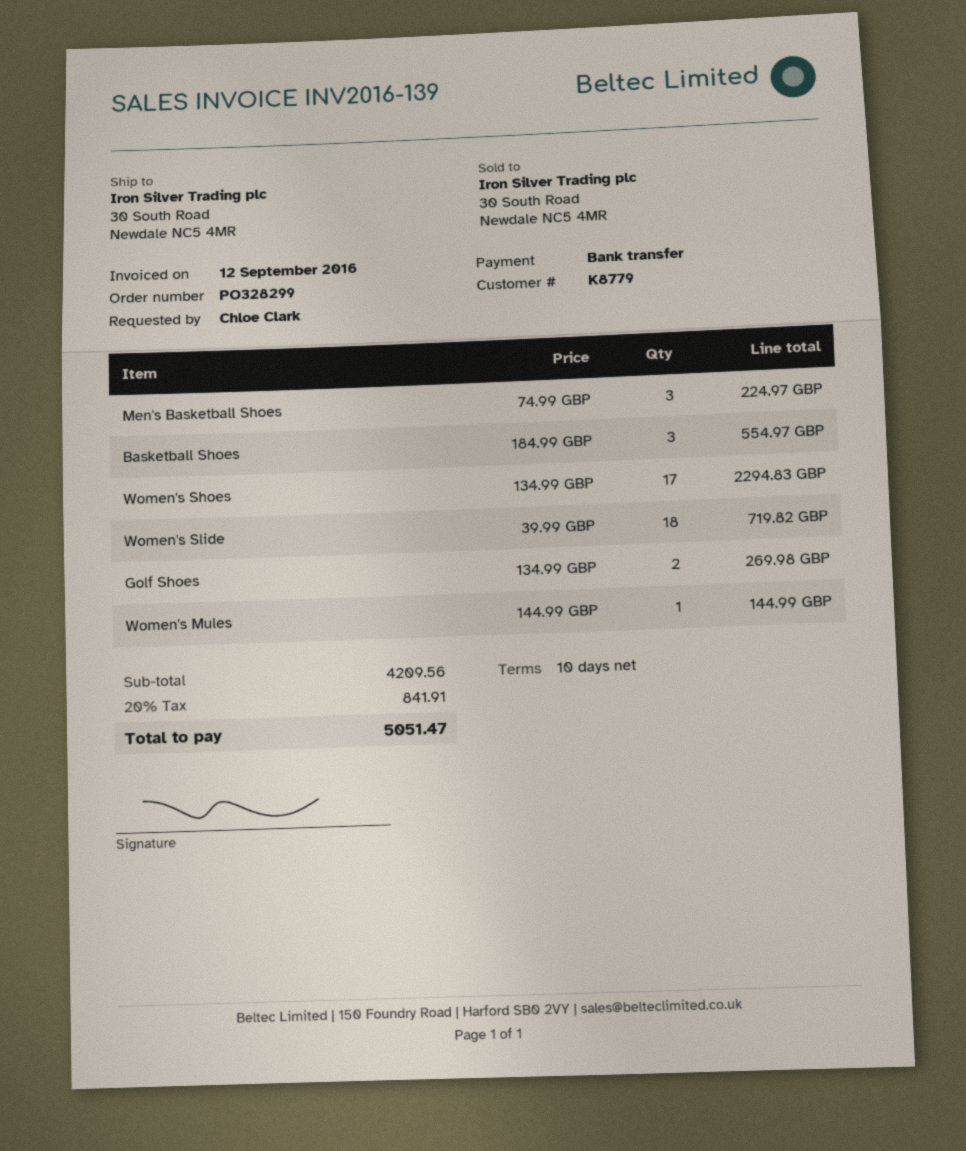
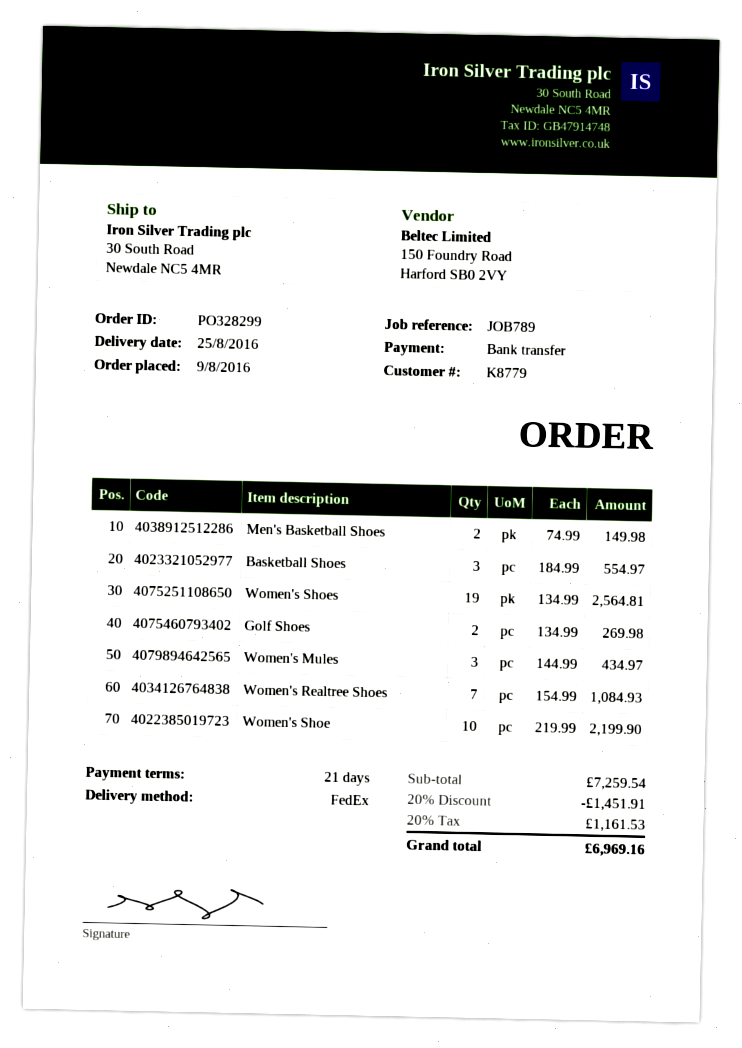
payment terms: 10 days -> 21 days
Men's Basketball Shoes: 3 x 74.99 = 224.97 -> 2 x 74.99 = 149.98
Women's Shoes: 17 x 134.99 = 2294.83 -> 19 x 134.99 = 2564.81
Women's Slide: 18 x 39.99 = 719.82 -> none
Women's Mules: 1 x 144.99 = 144.99 -> 3 x 144.99 = 434.97
Women's Realtree Shoes: none -> 7 x 154.99 = 1084.93
Women's Shoe: none -> 10 x 219.99 = 2199.90
subtotal: 4209.56 -> 7259.54
discount: none -> 20% = 1451.91
tax: 20% = 841.91 -> 20% = 1161.53
total: 5051.47 -> 6969.16

